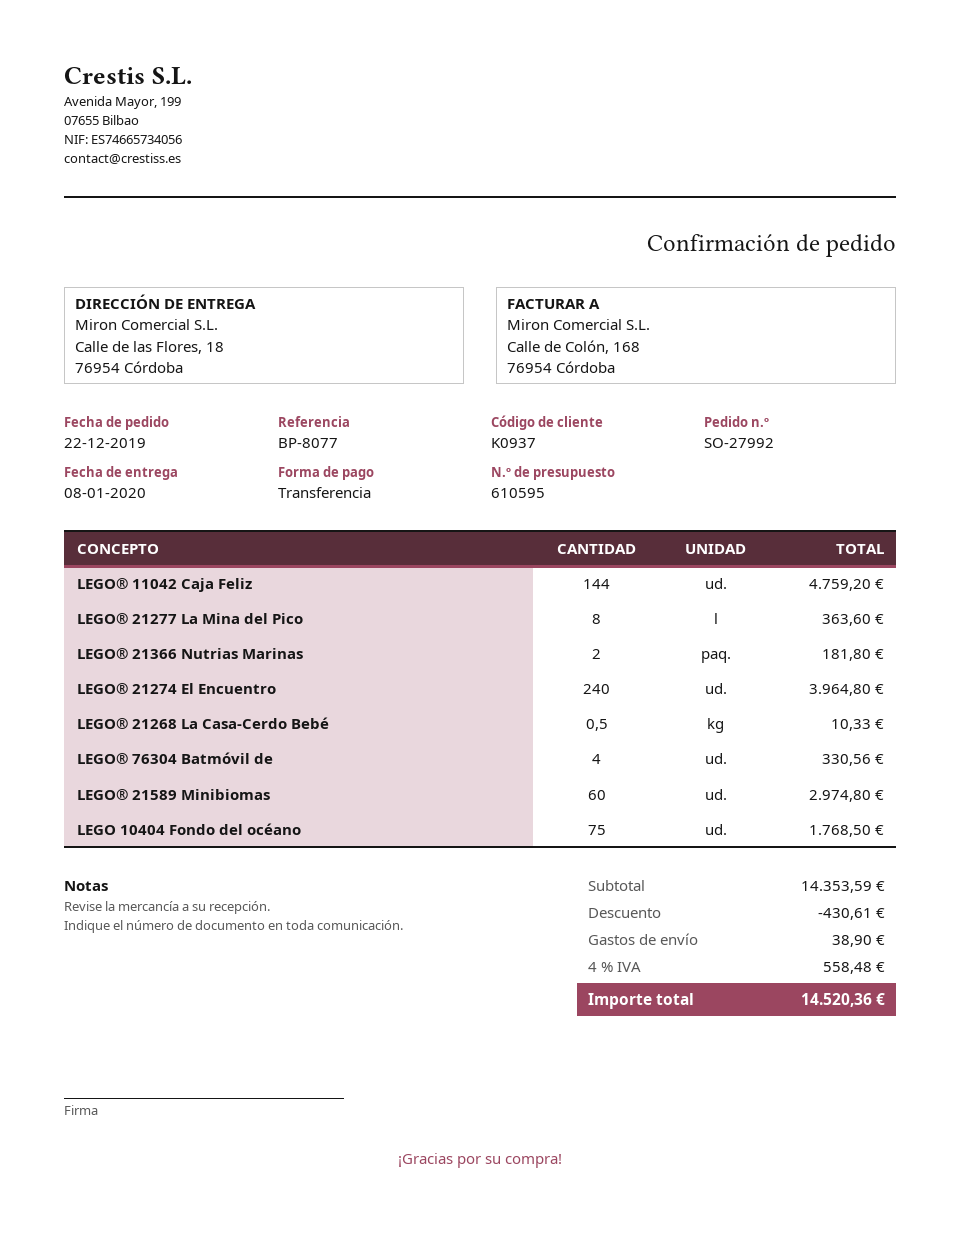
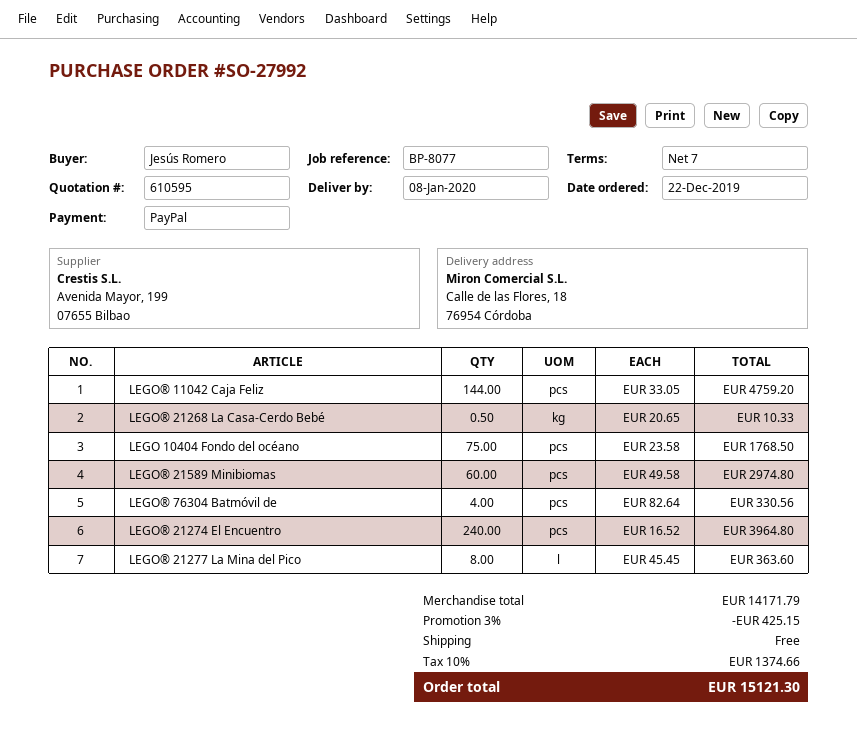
payment method: bank transfer -> PayPal
LEGO® 21366 Nutrias Marinas: 2 for 181.80 -> none
subtotal: 14353.59 -> 14171.79
discount: 430.61 -> 425.15
shipping: 38.90 -> 0.00
tax: 4% = 558.48 -> 10% = 1374.66
total: 14520.36 -> 15121.30

